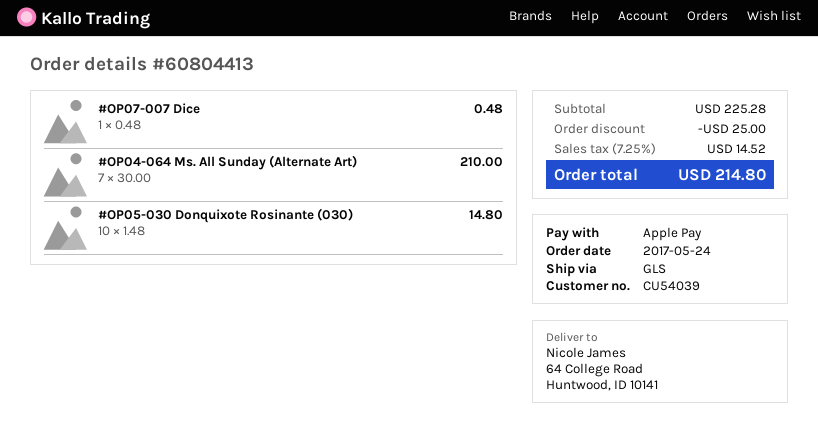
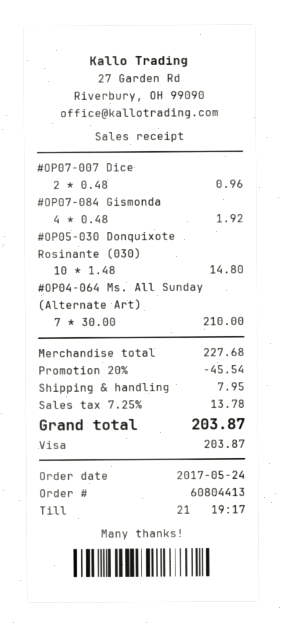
payment method: Apple Pay -> Visa
#OP07-007 Dice: 1 x 0.48 = 0.48 -> 2 x 0.48 = 0.96
#OP07-084 Gismonda: none -> 4 x 0.48 = 1.92
subtotal: 225.28 -> 227.68
discount: 25.00 -> 45.54
shipping: none -> 7.95
tax: 7.25% = 14.52 -> 7.25% = 13.78
total: 214.80 -> 203.87

